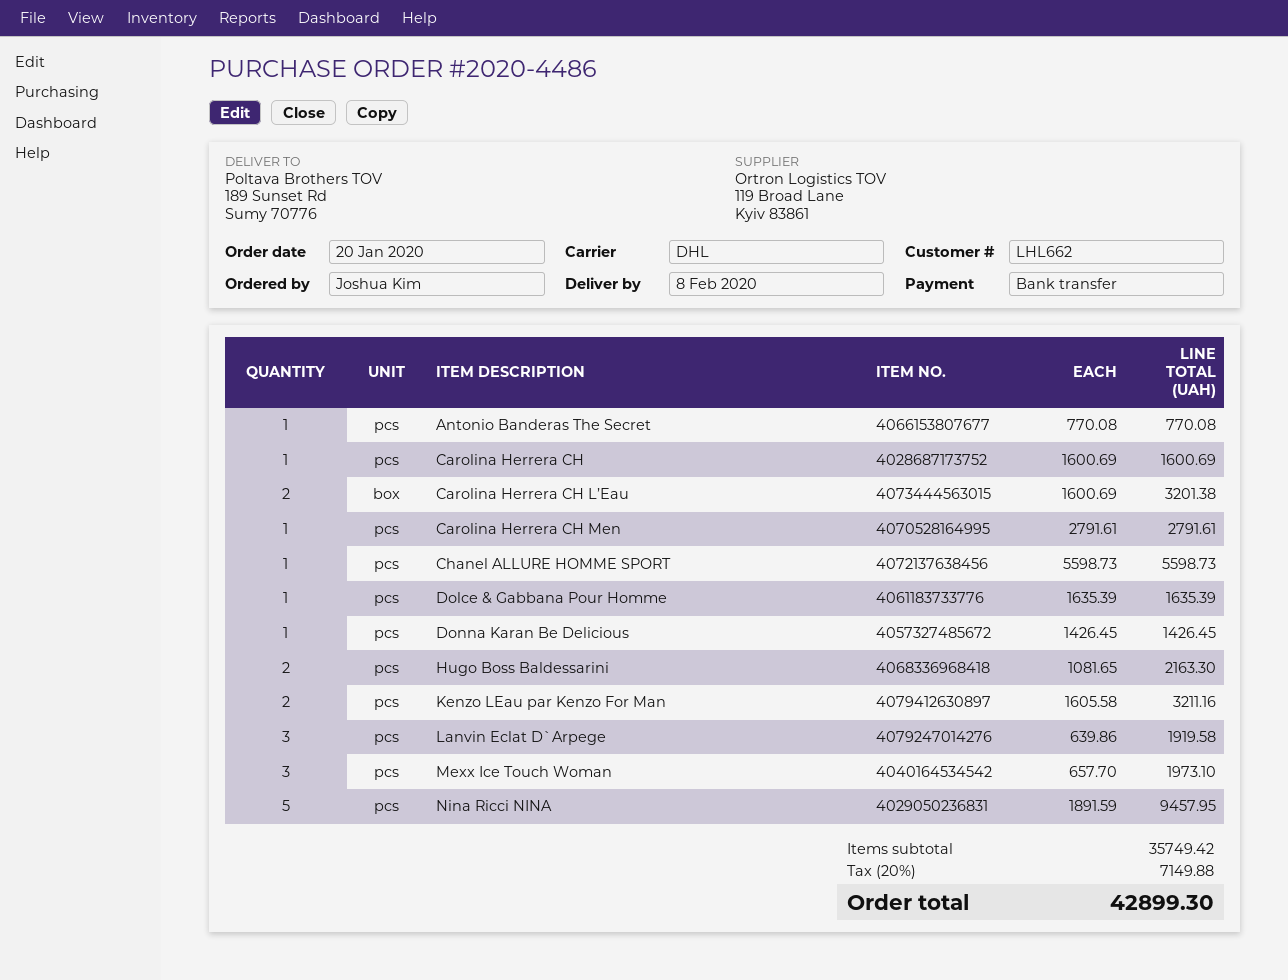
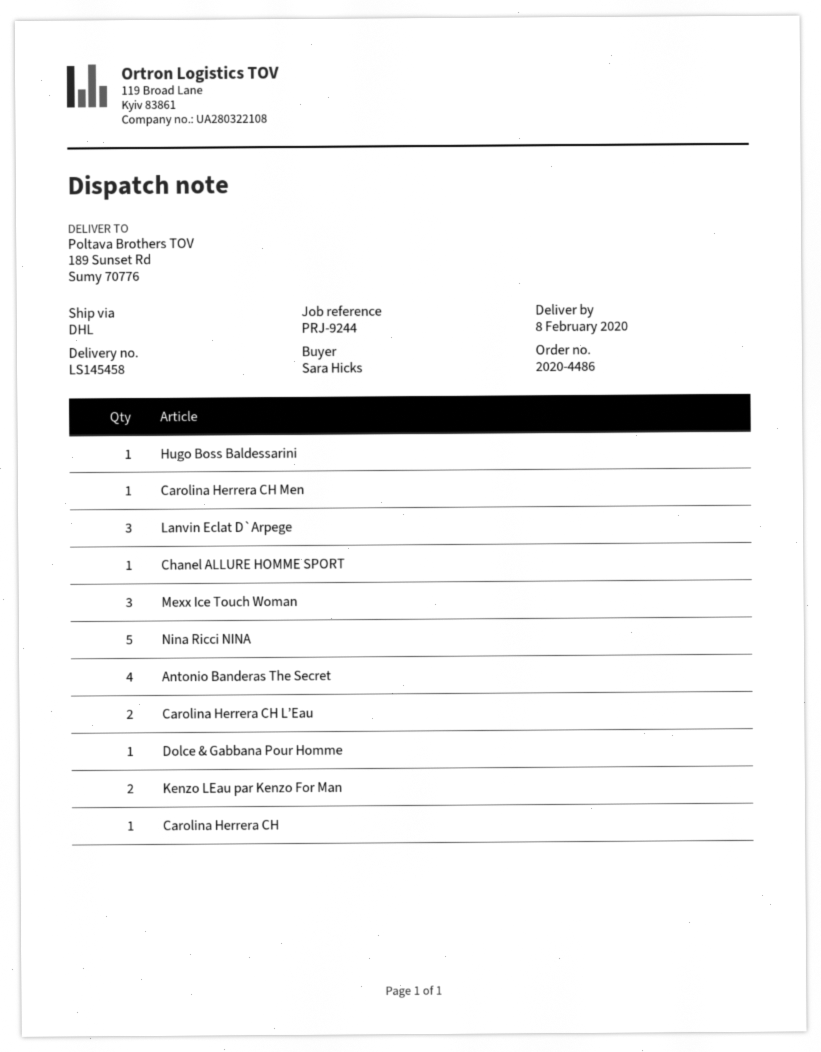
ordered by: Joshua Kim -> Sara Hicks
Antonio Banderas The Secret: 1 -> 4
Donna Karan Be Delicious: 1 -> none
Hugo Boss Baldessarini: 2 -> 1

